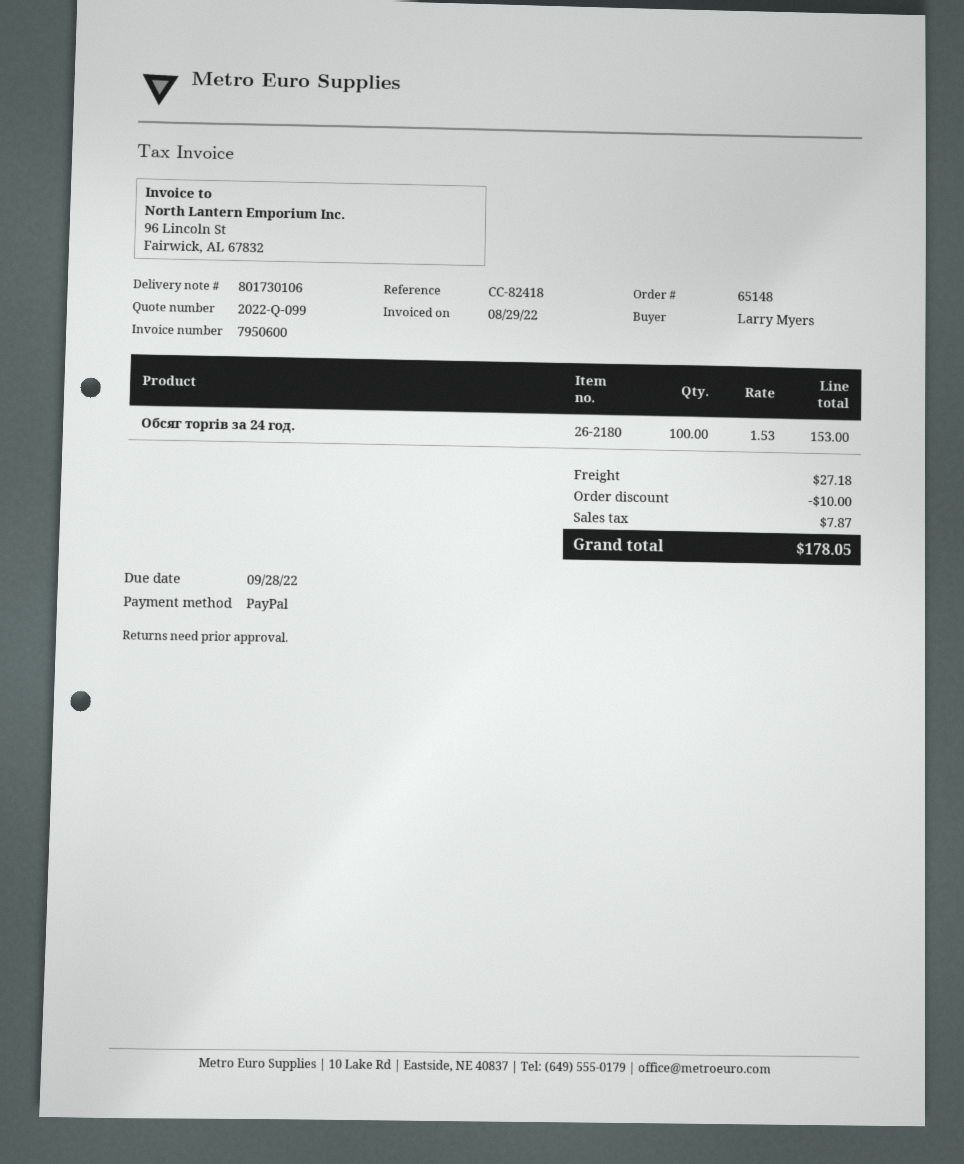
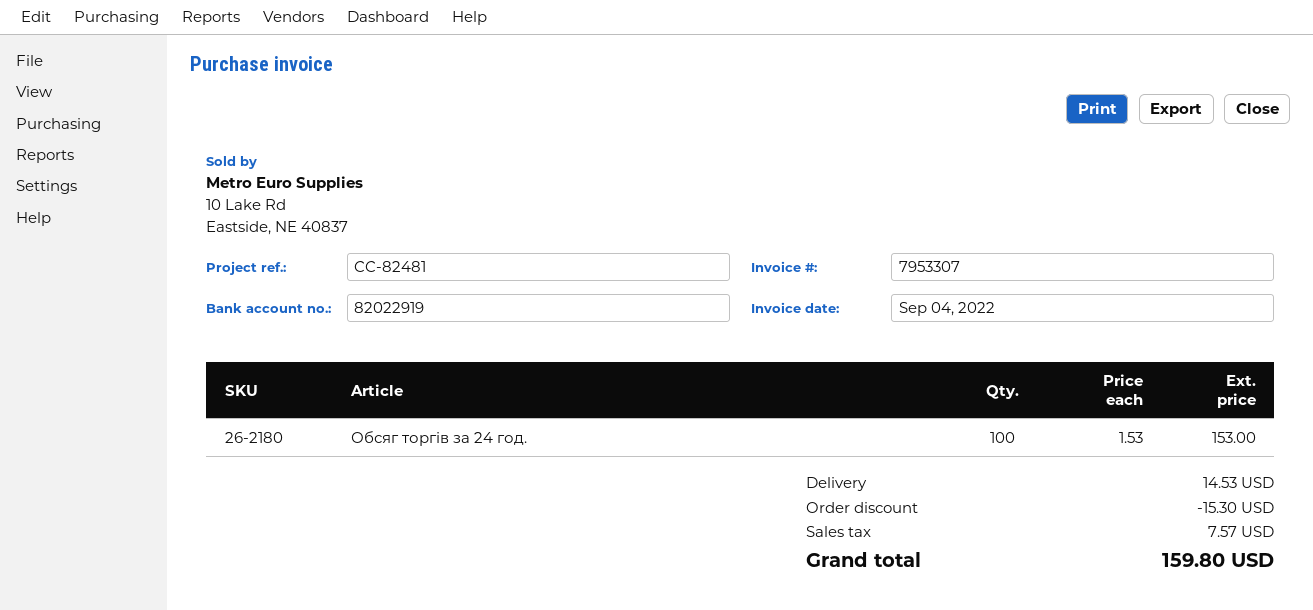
invoice number: 7950600 -> 7953307
invoice date: 2022-08-29 -> 2022-09-04
reference: CC-82418 -> CC-82481
discount: 10.00 -> 15.30
shipping: 27.18 -> 14.53
tax: 7.87 -> 7.57
total: 178.05 -> 159.80

